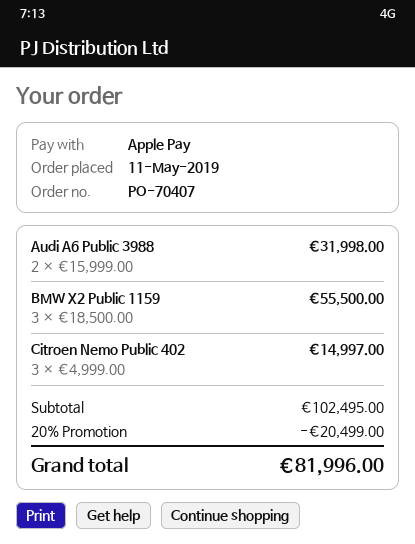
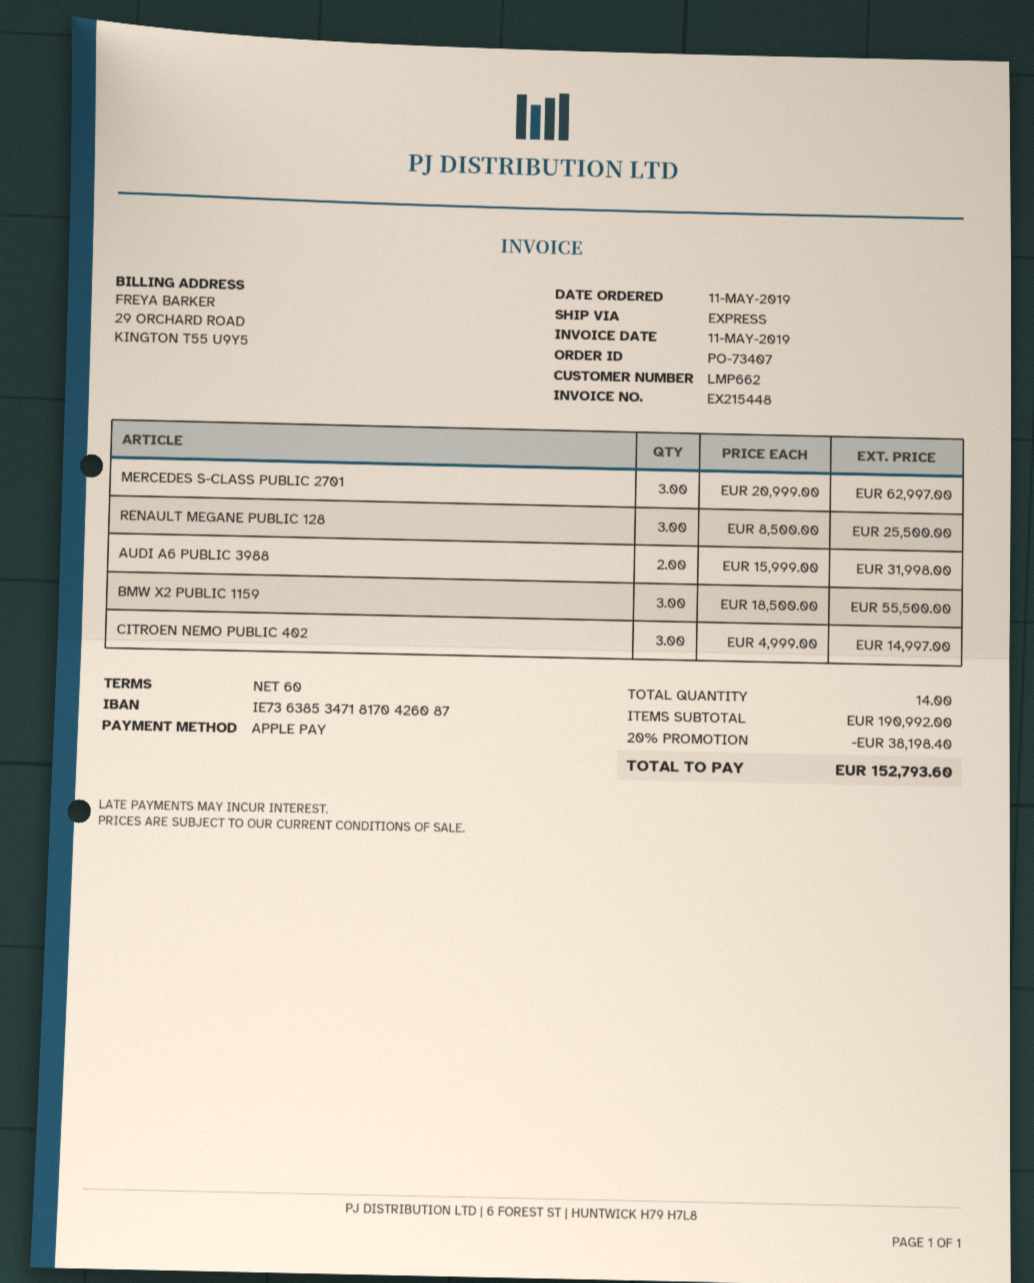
order number: PO-70407 -> PO-73407
MERCEDES S-CLASS PUBLIC 2701: none -> 3 x 20999.00 = 62997.00
RENAULT MEGANE PUBLIC 128: none -> 3 x 8500.00 = 25500.00
subtotal: 102495.00 -> 190992.00
discount: 20% = 20499.00 -> 20% = 38198.40
total: 81996.00 -> 152793.60

